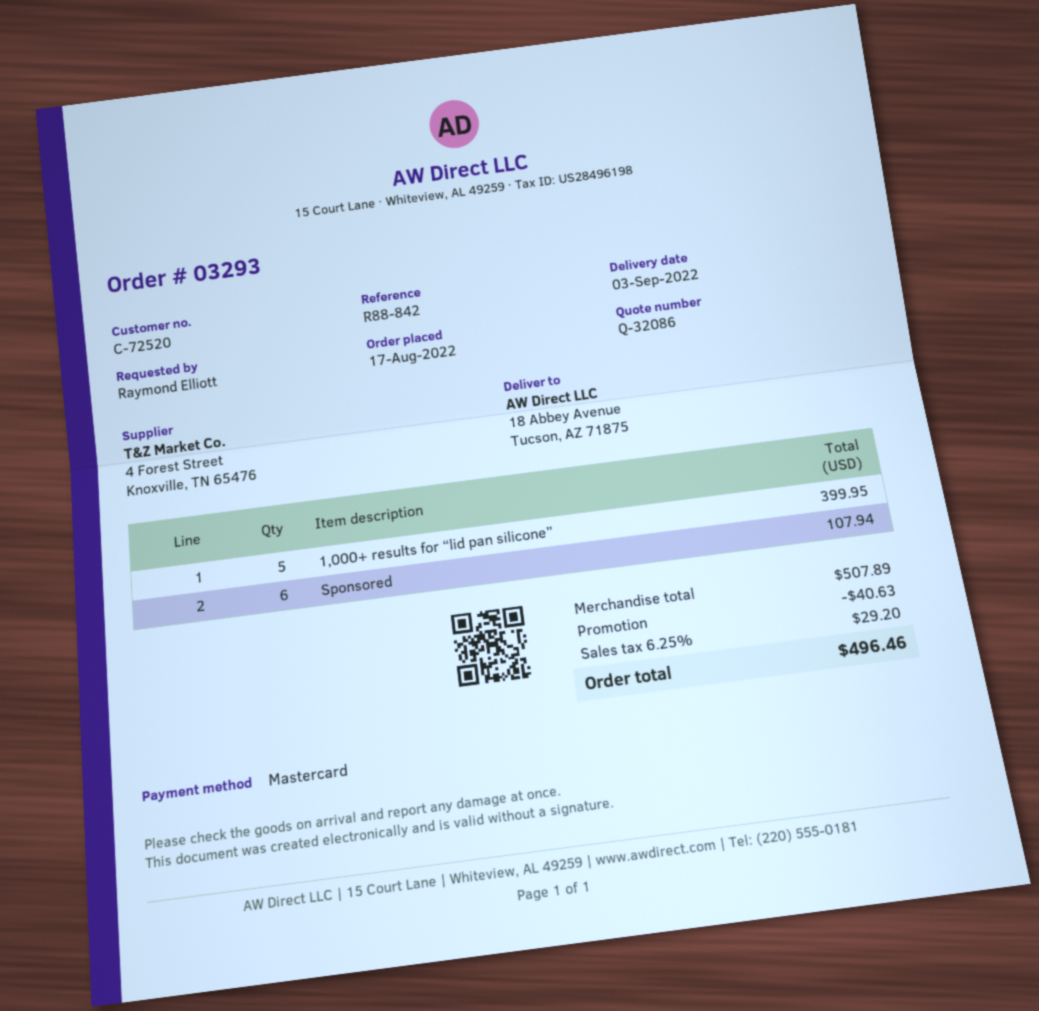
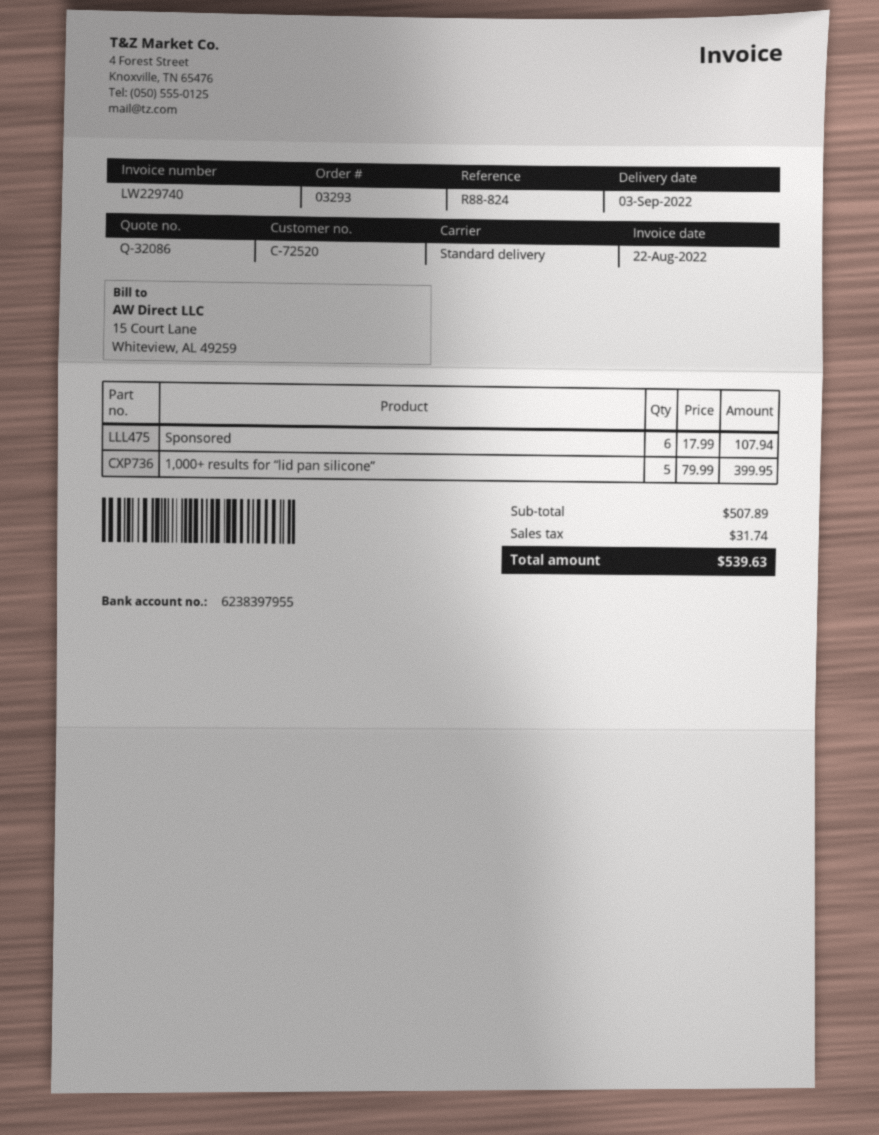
reference: R88-842 -> R88-824
discount: 40.63 -> none
tax: 29.20 -> 31.74
total: 496.46 -> 539.63

